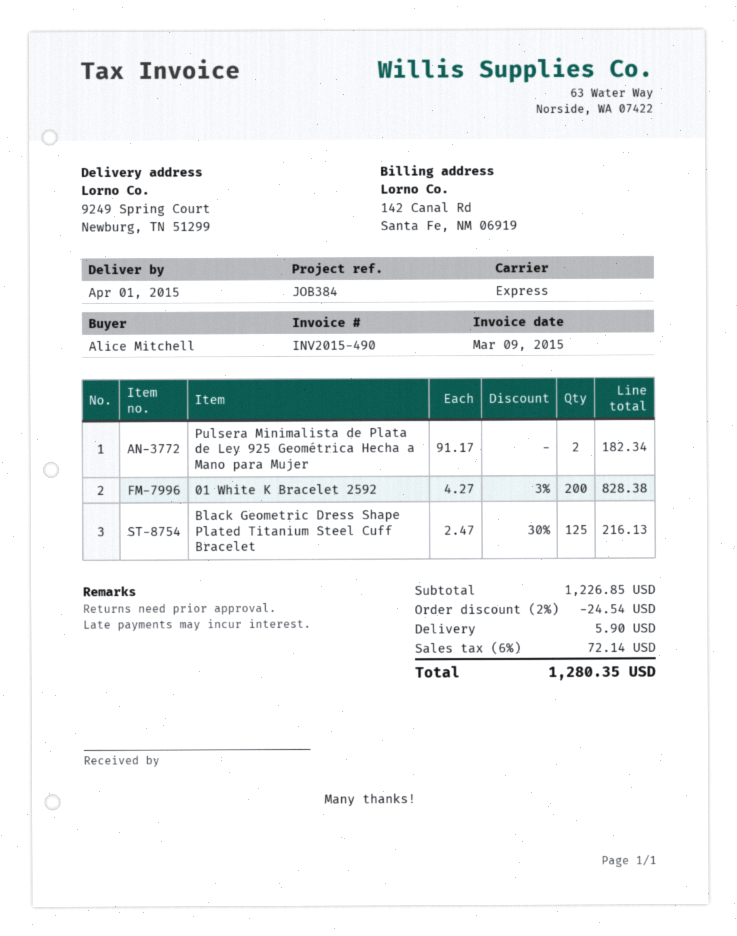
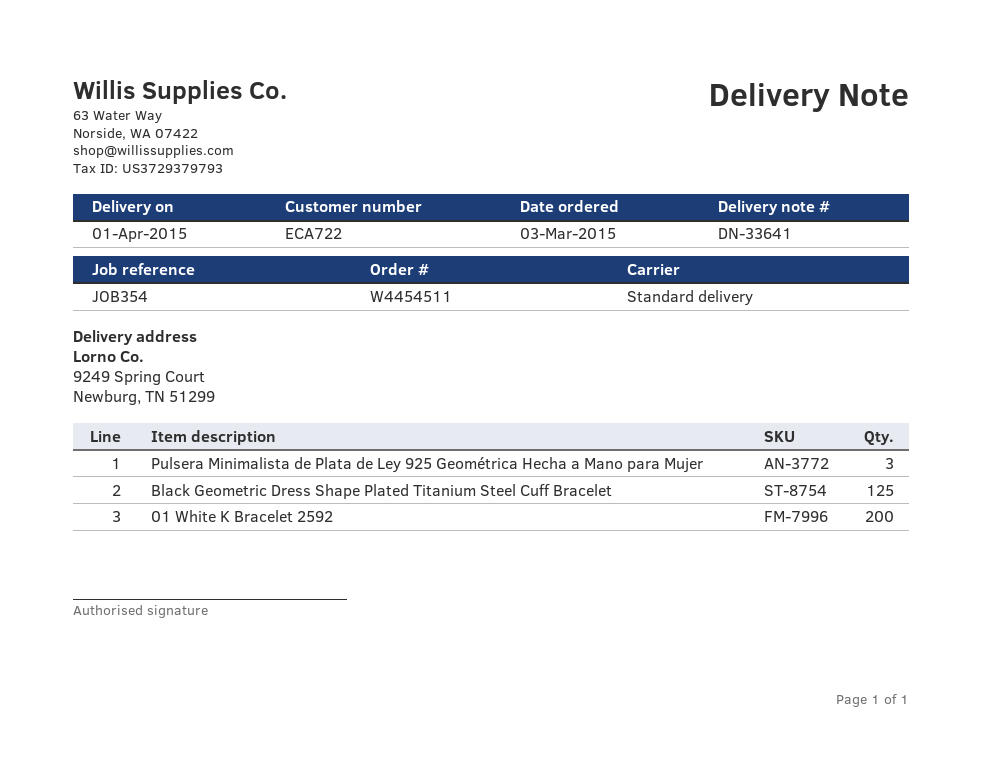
reference: JOB384 -> JOB354
shipping method: express -> standard
Pulsera Minimalista de Plata de Ley 925 Geométrica Hecha a Mano para Mujer: 2 -> 3

